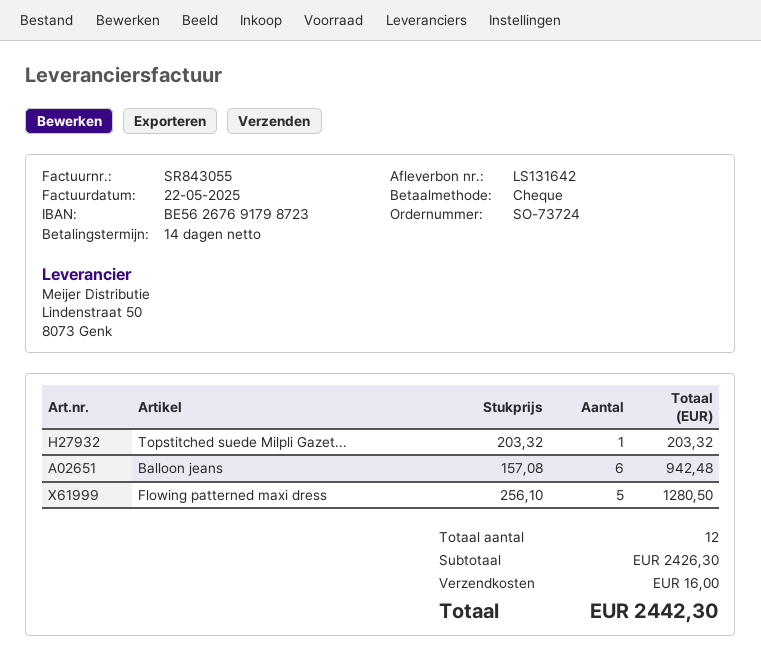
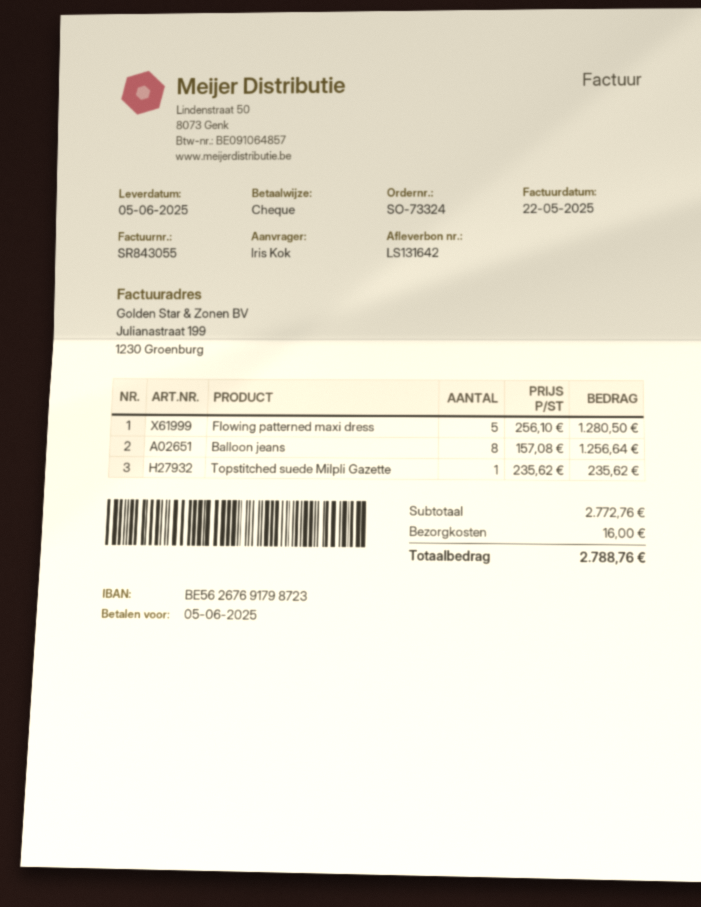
order number: SO-73724 -> SO-73324
Topstitched suede Milpli Gazet...: 1 x 203.32 = 203.32 -> 1 x 235.62 = 235.62
Balloon jeans: 6 x 157.08 = 942.48 -> 8 x 157.08 = 1256.64
subtotal: 2426.30 -> 2772.76
total: 2442.30 -> 2788.76

